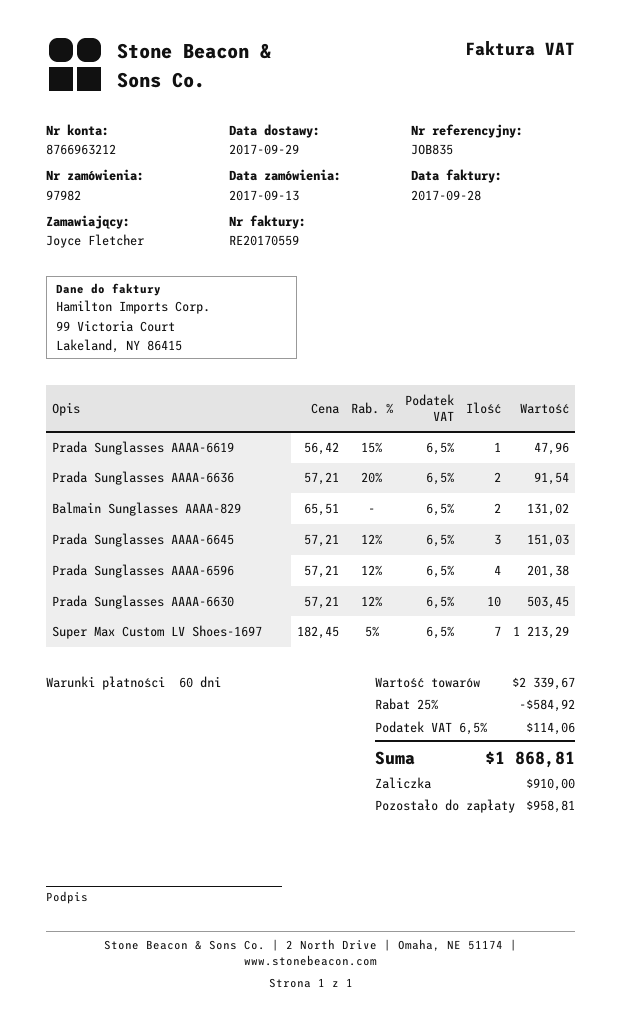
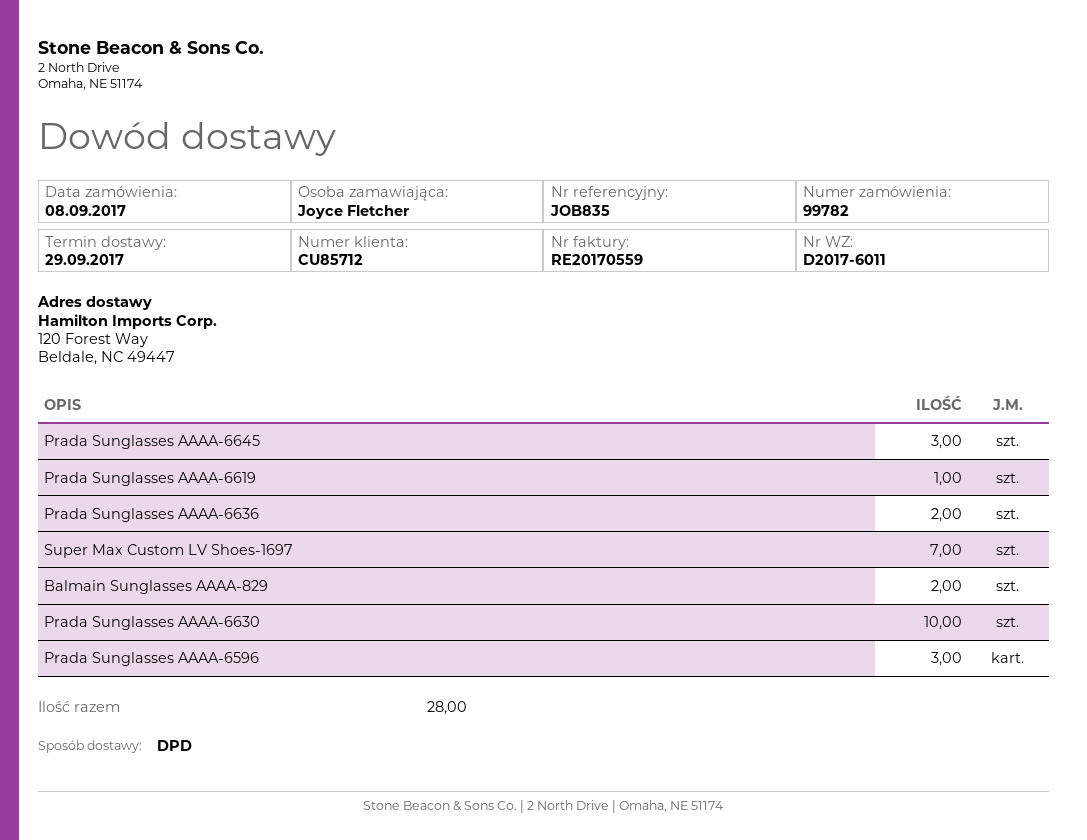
order number: 97982 -> 99782
order date: 2017-09-13 -> 2017-09-08
Prada Sunglasses AAAA-6596: 4 -> 3

